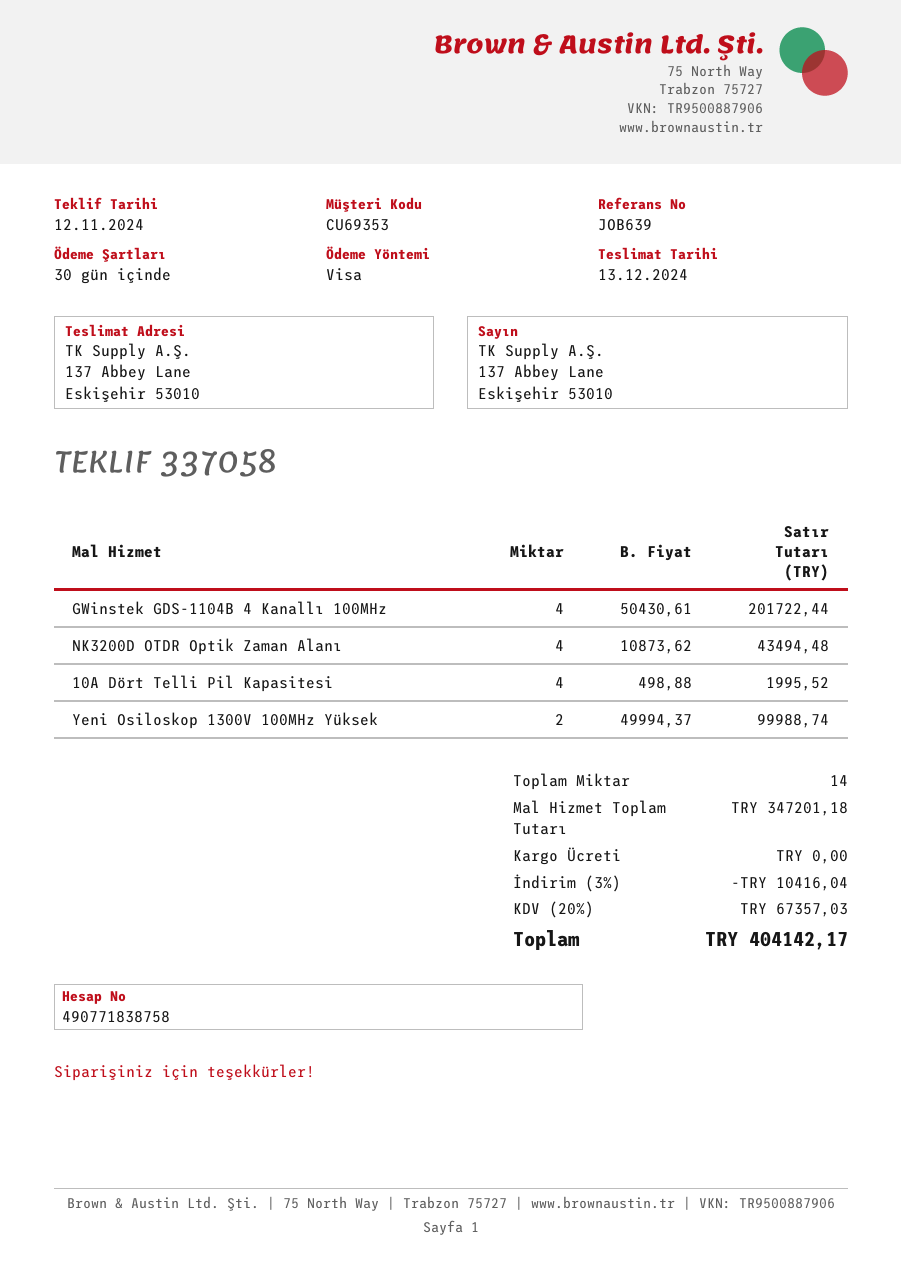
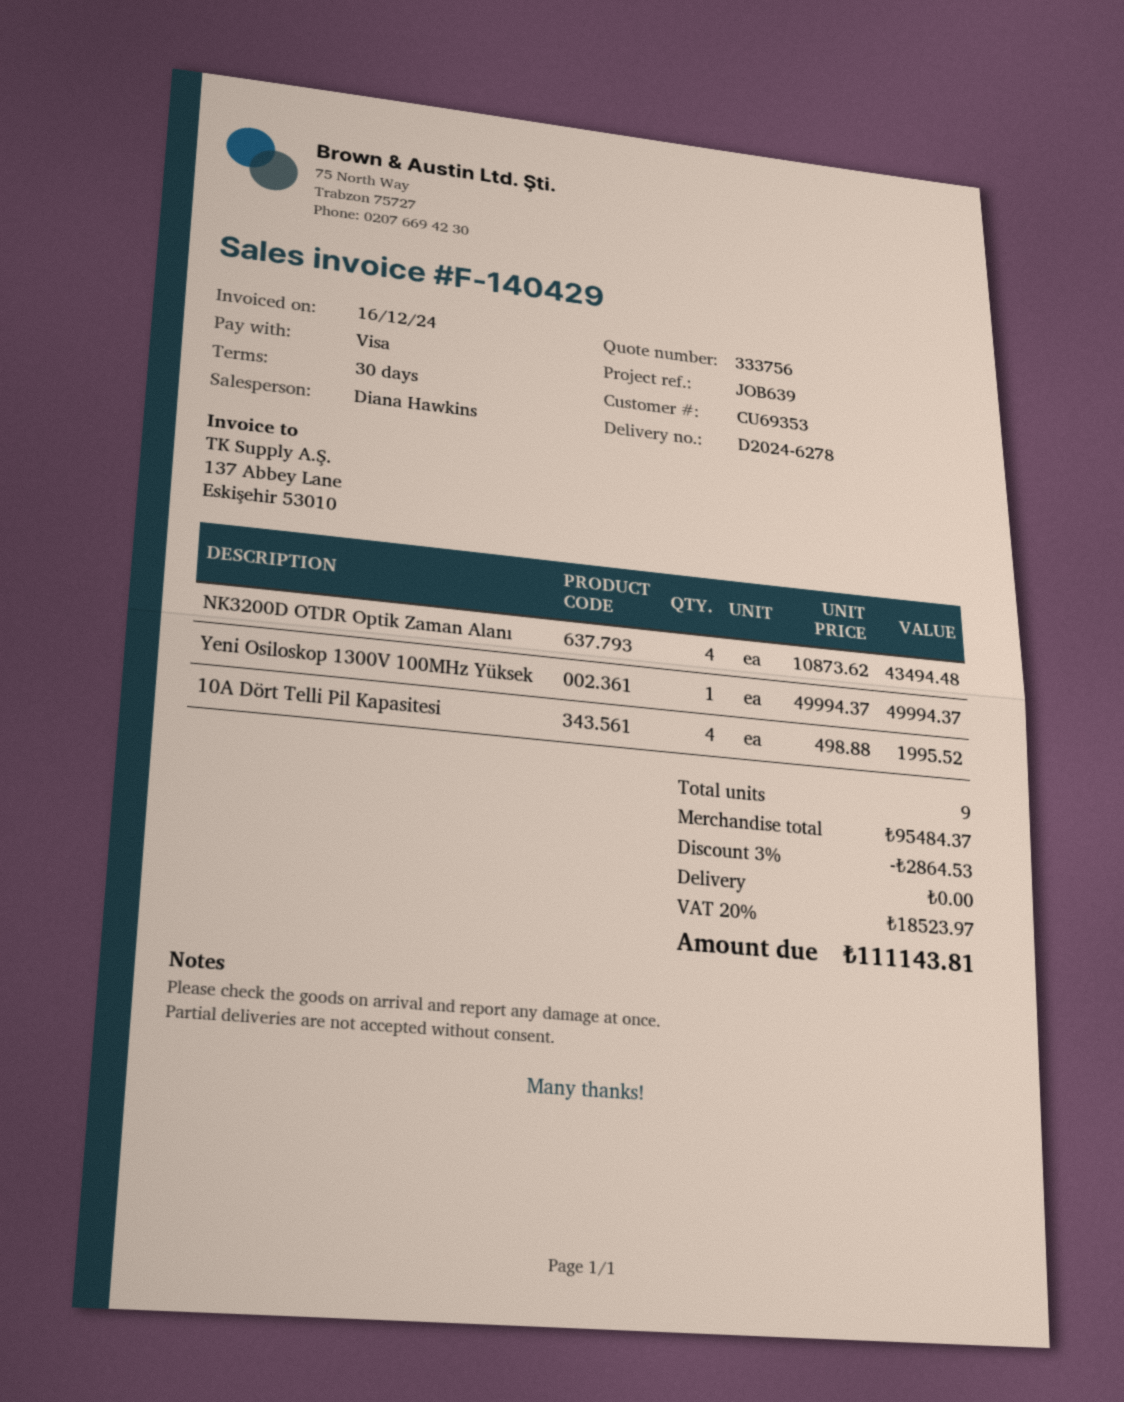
quote number: 337058 -> 333756
GWinstek GDS-1104B 4 Kanallı 100MHz: 4 x 50430.61 = 201722.44 -> none
Yeni Osiloskop 1300V 100MHz Yüksek: 2 x 49994.37 = 99988.74 -> 1 x 49994.37 = 49994.37
total quantity: 14 -> 9
subtotal: 347201.18 -> 95484.37
discount: 3% = 10416.04 -> 3% = 2864.53
tax: 20% = 67357.03 -> 20% = 18523.97
total: 404142.17 -> 111143.81

